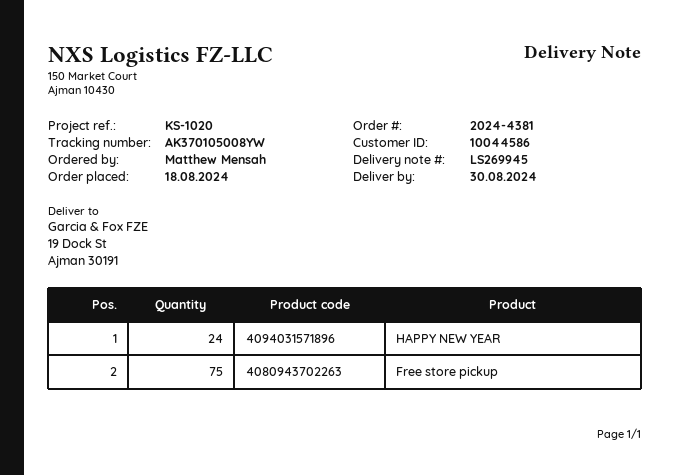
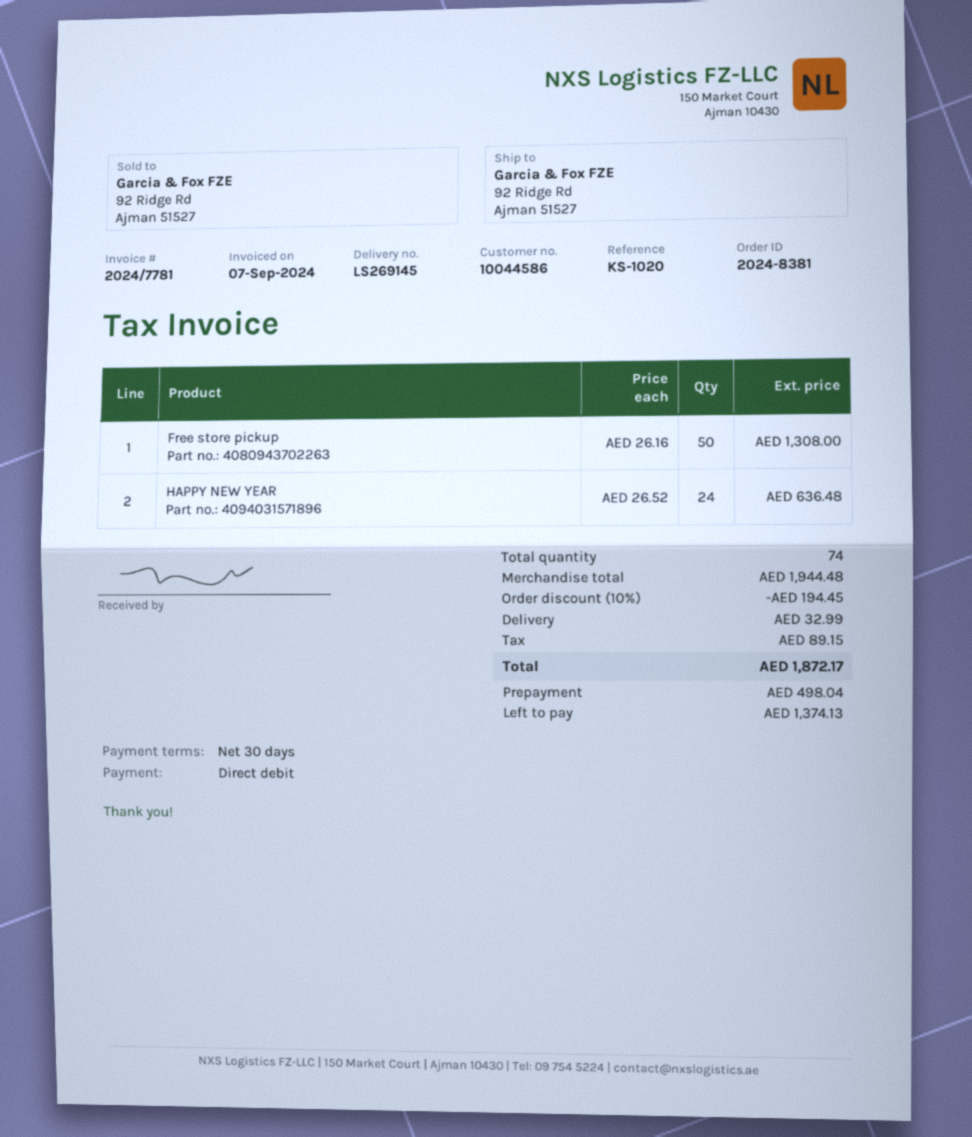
order number: 2024-4381 -> 2024-8381
delivery note number: LS269945 -> LS269145
ship to: 19 Dock St, Ajman 30191 -> 92 Ridge Rd, Ajman 51527
Free store pickup: 75 -> 50

